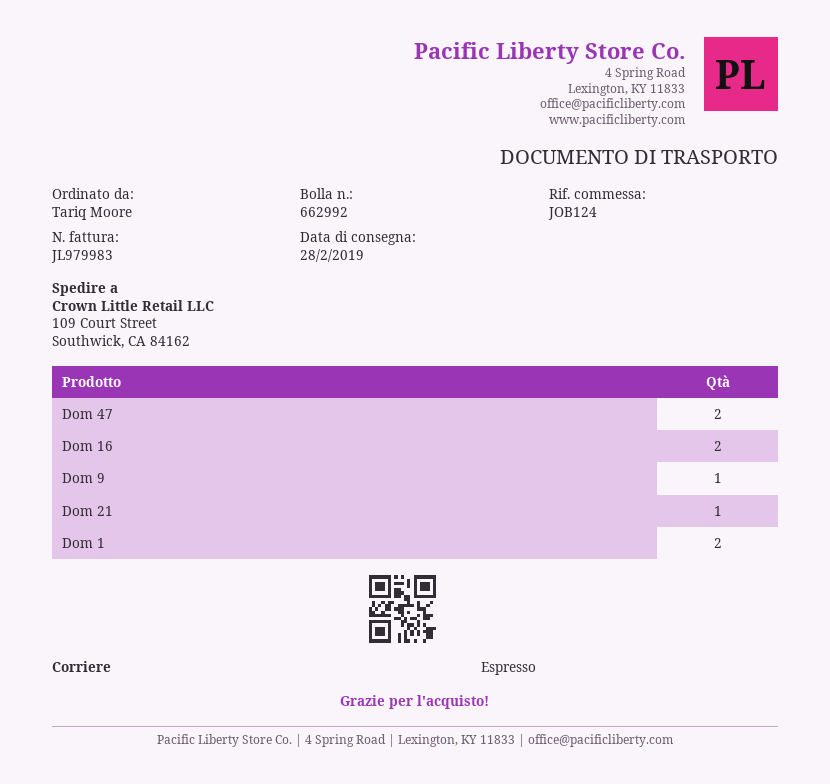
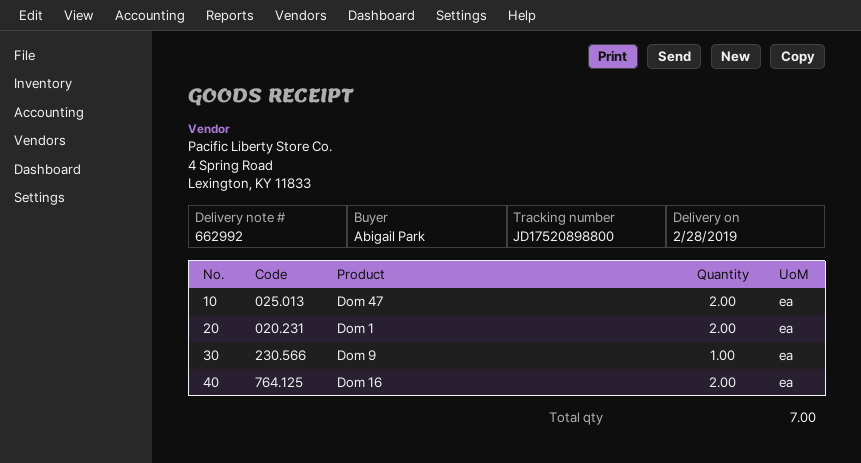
ordered by: Tariq Moore -> Abigail Park
Dom 21: 1 -> none

